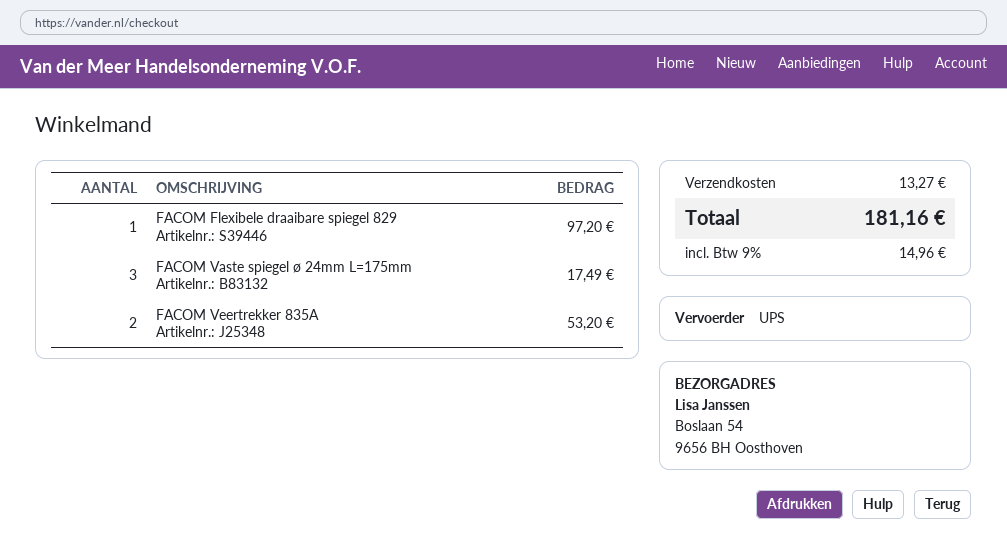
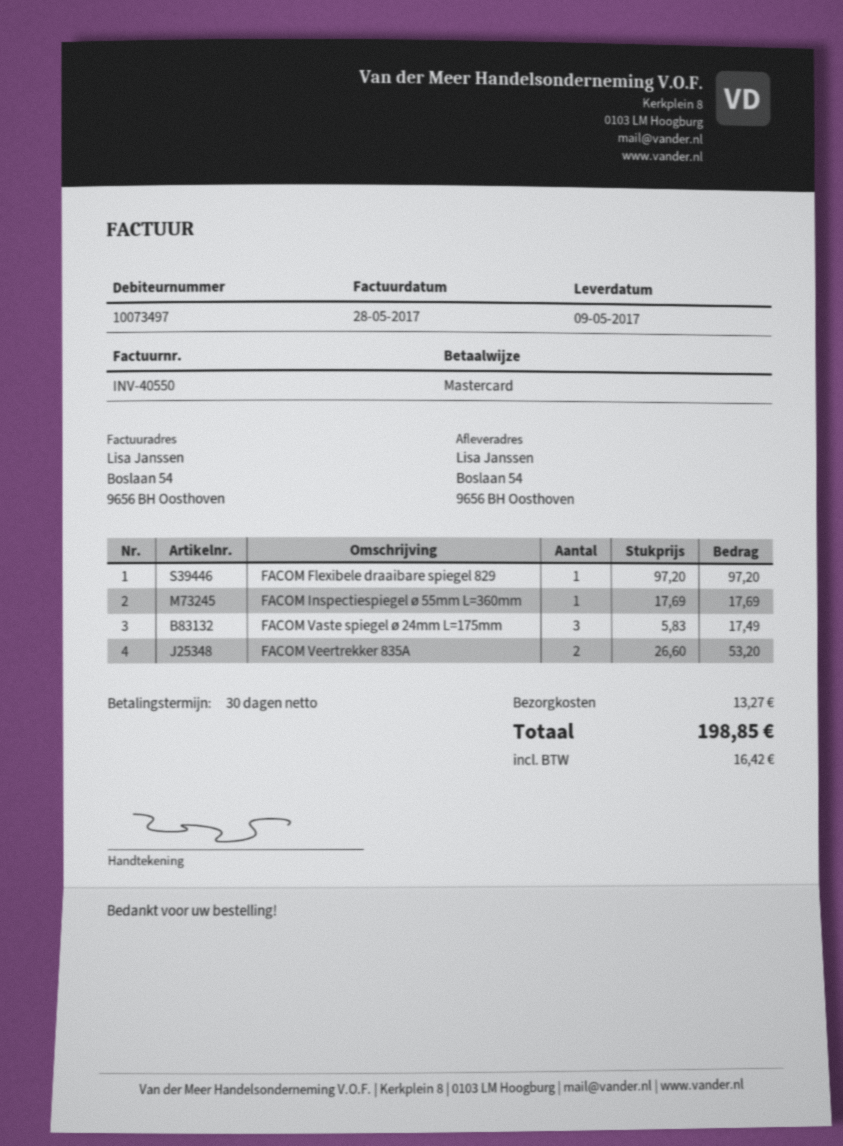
FACOM Inspectiespiegel ø 55mm L=360mm: none -> 1 for 17.69
tax: 14.96 -> 16.42
total: 181.16 -> 198.85

